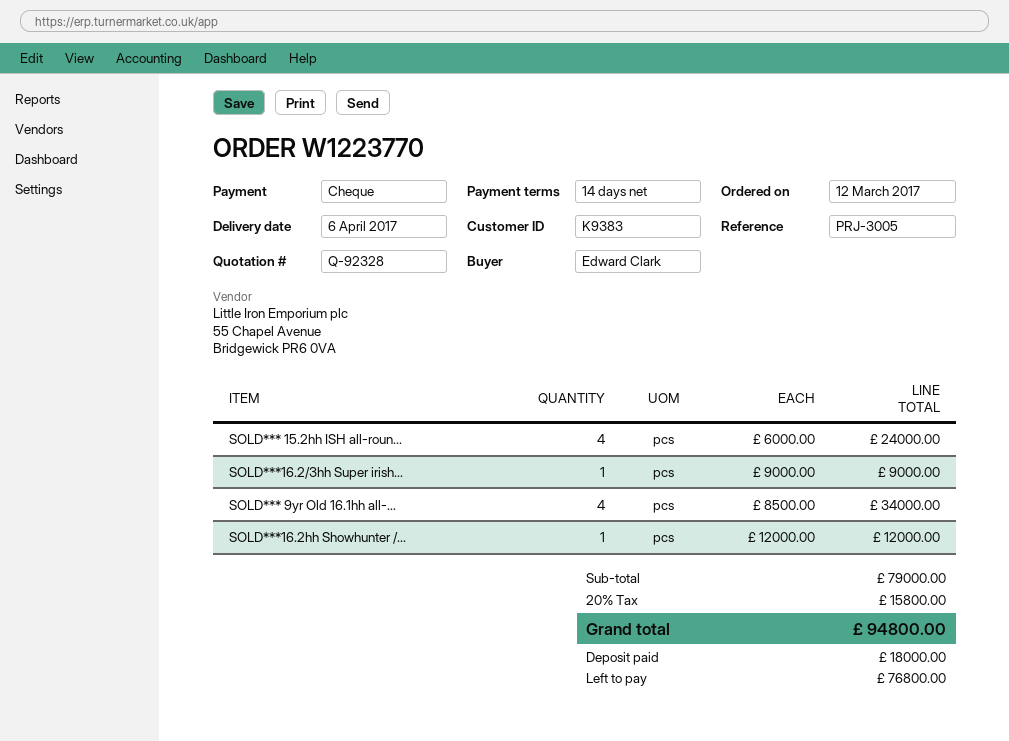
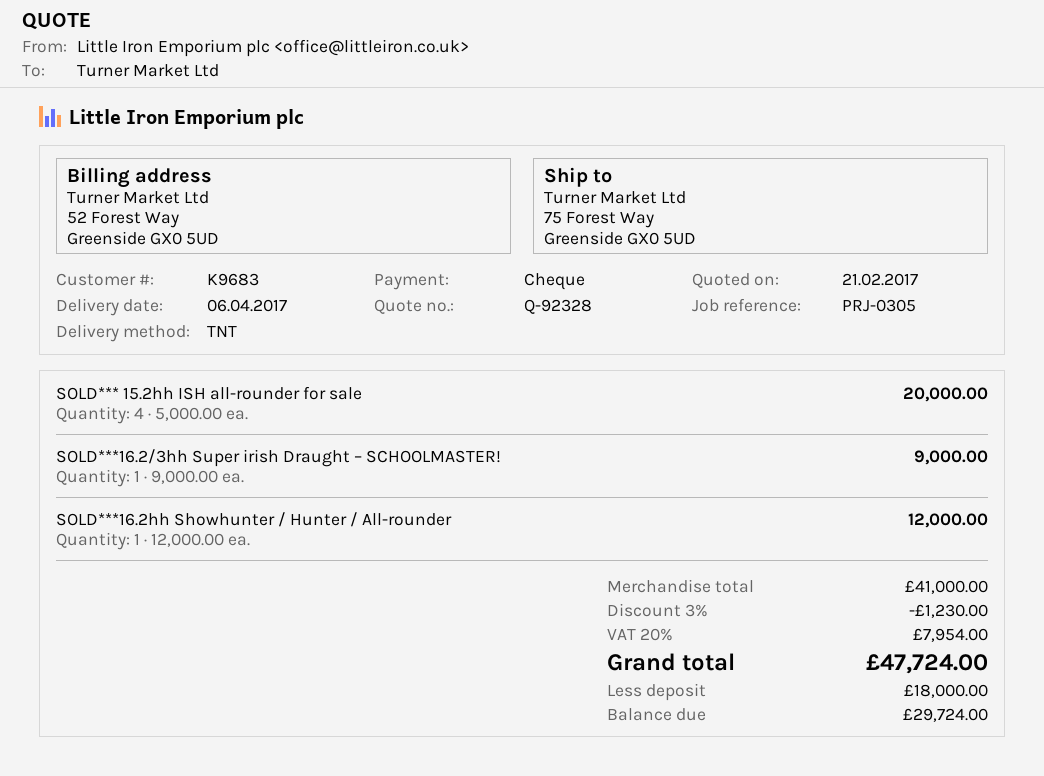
customer number: K9383 -> K9683
reference: PRJ-3005 -> PRJ-0305
SOLD*** 15.2hh ISH all-roun...: 4 x 6000.00 = 24000.00 -> 4 x 5000.00 = 20000.00
SOLD*** 9yr Old 16.1hh all-...: 4 x 8500.00 = 34000.00 -> none
subtotal: 79000.00 -> 41000.00
discount: none -> 3% = 1230.00
tax: 20% = 15800.00 -> 20% = 7954.00
total: 94800.00 -> 47724.00
balance: 76800.00 -> 29724.00

